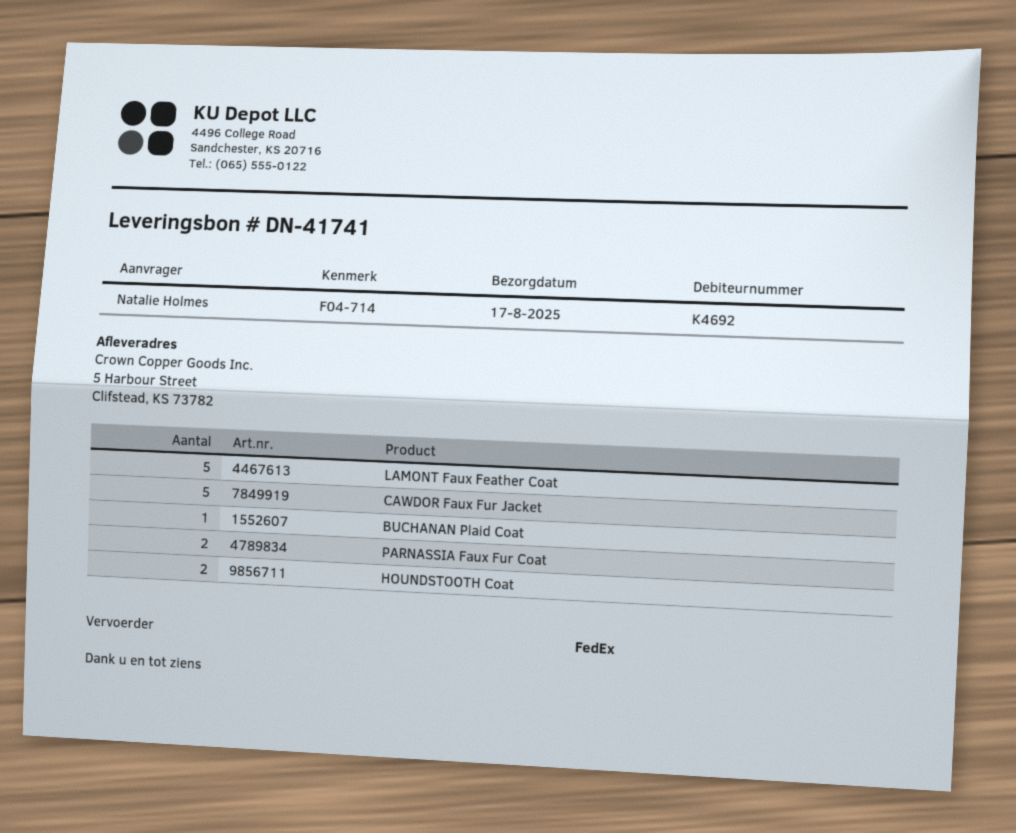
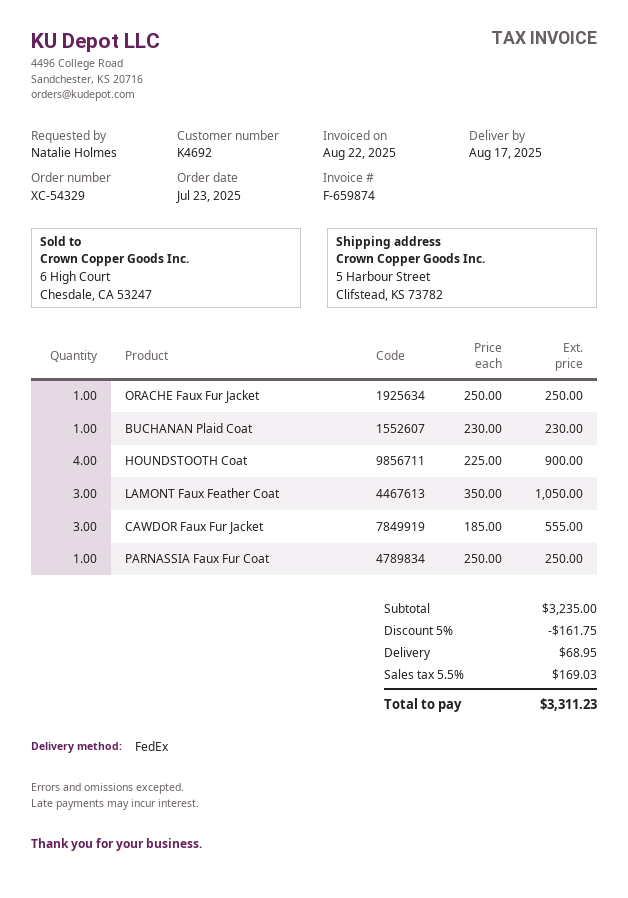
LAMONT Faux Feather Coat: 5 -> 3
CAWDOR Faux Fur Jacket: 5 -> 3
PARNASSIA Faux Fur Coat: 2 -> 1
HOUNDSTOOTH Coat: 2 -> 4
ORACHE Faux Fur Jacket: none -> 1

